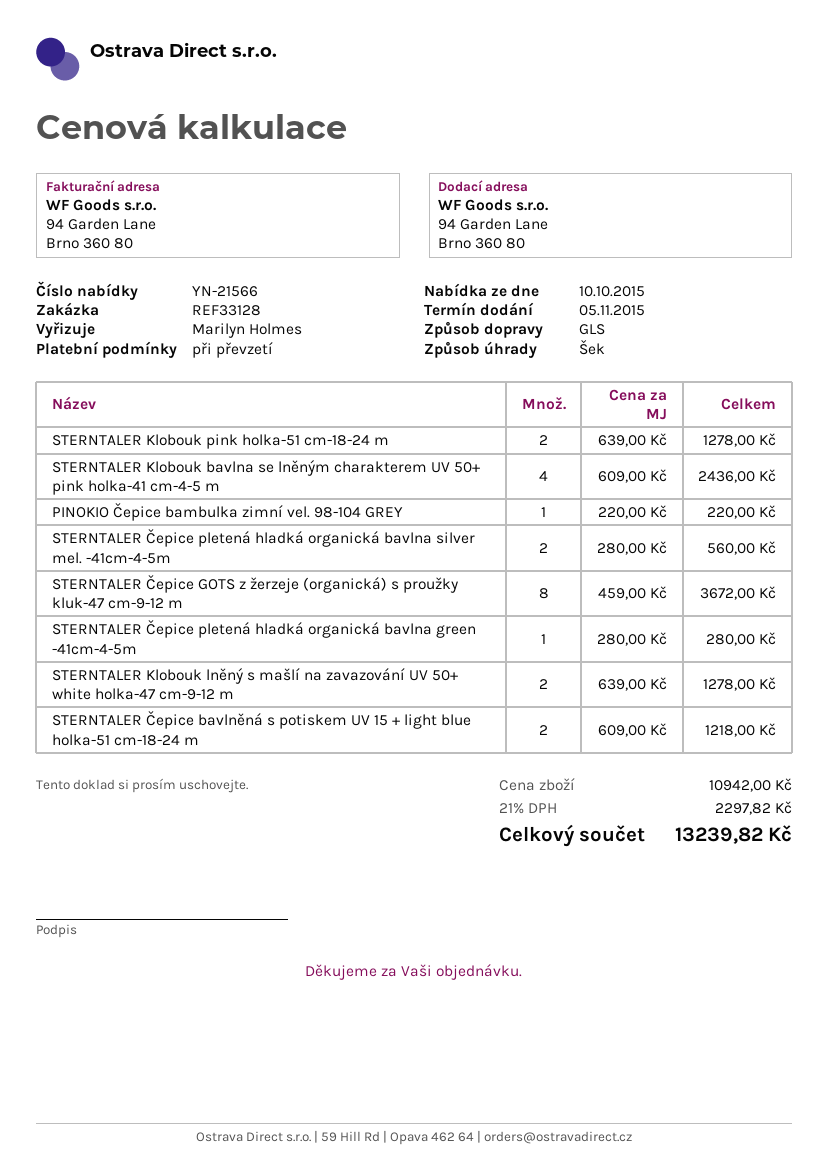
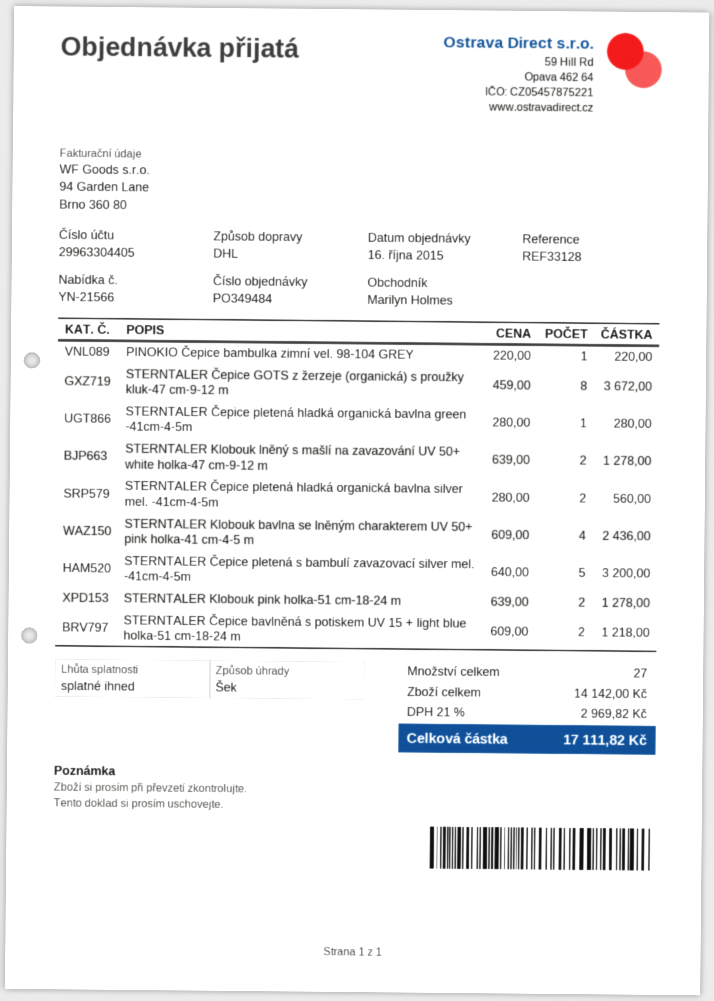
shipping method: GLS -> DHL
STERNTALER Čepice pletená s bambulí zavazovací silver mel. -41cm-4-5m: none -> 5 x 640.00 = 3200.00
subtotal: 10942.00 -> 14142.00
tax: 21% = 2297.82 -> 21% = 2969.82
total: 13239.82 -> 17111.82

